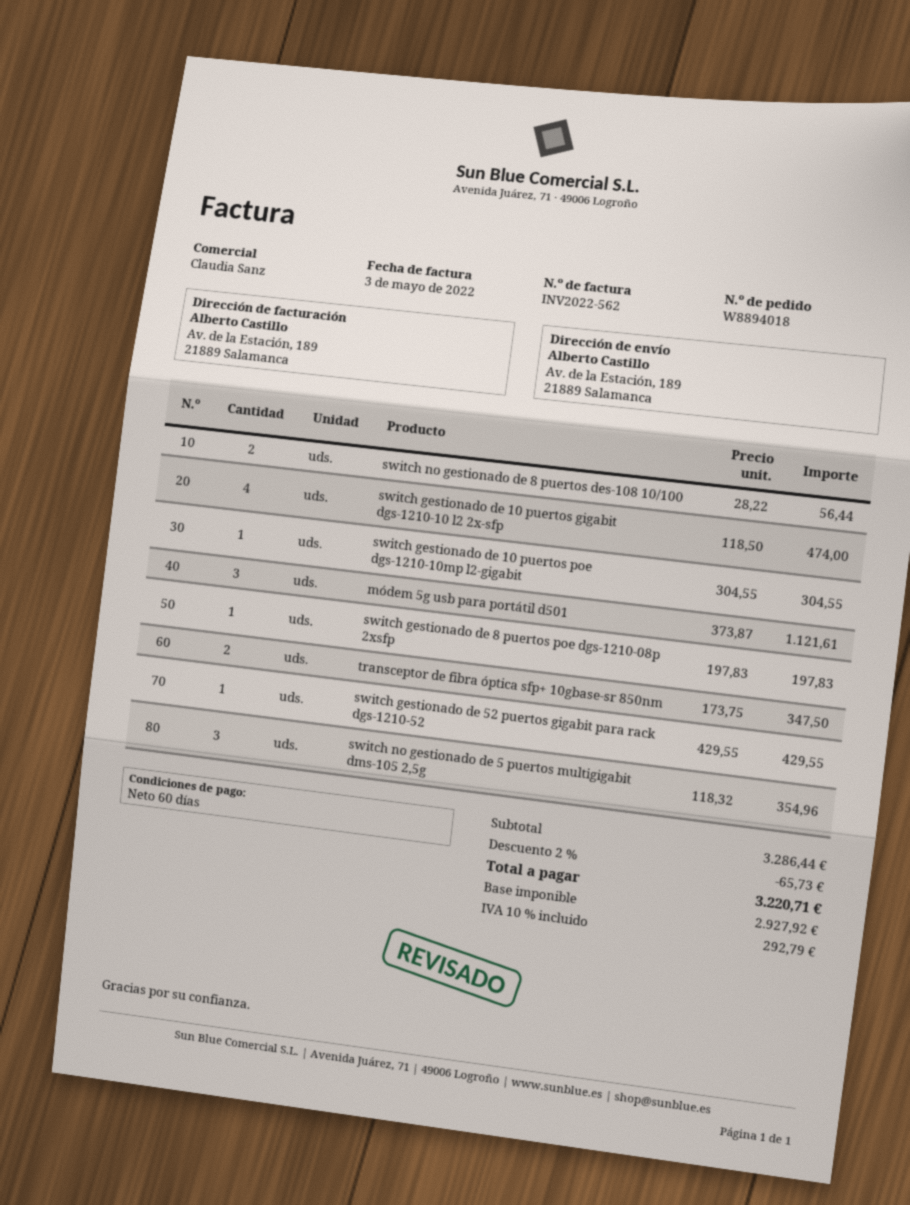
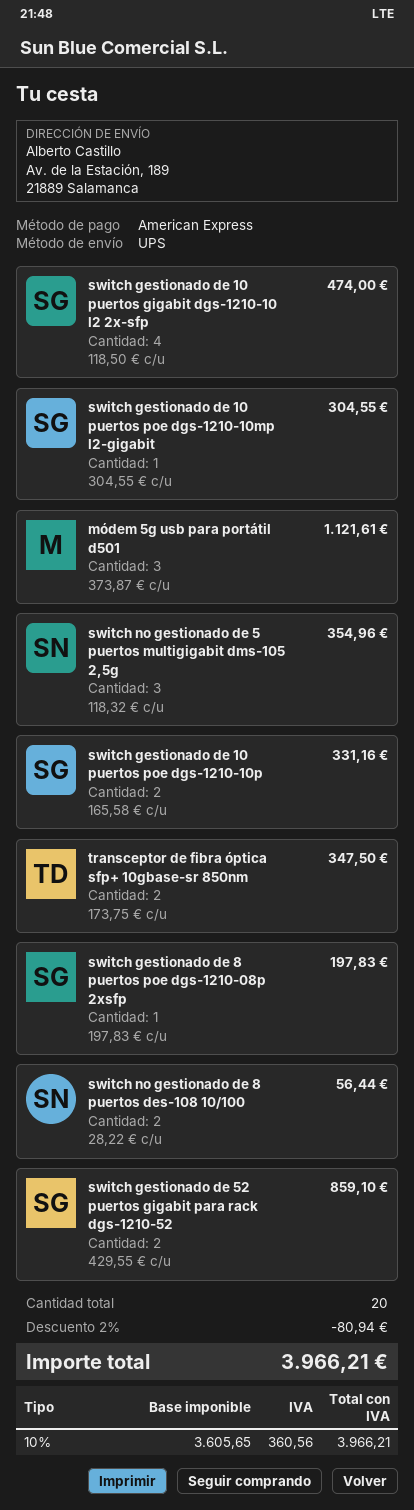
switch gestionado de 52 puertos gigabit para rack dgs-1210-52: 1 x 429.55 = 429.55 -> 2 x 429.55 = 859.10
switch gestionado de 10 puertos poe dgs-1210-10p: none -> 2 x 165.58 = 331.16
discount: 2% = 65.73 -> 2% = 80.94
net: 2927.92 -> 3605.65
tax: 10% = 292.79 -> 10% = 360.56
total: 3220.71 -> 3966.21

